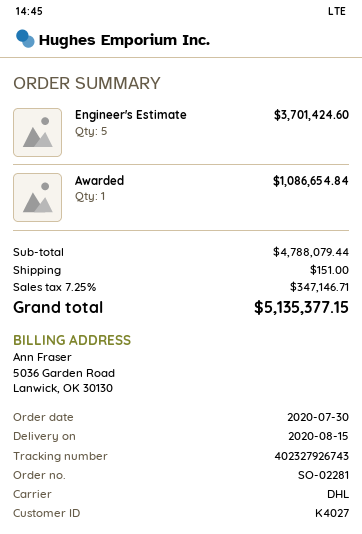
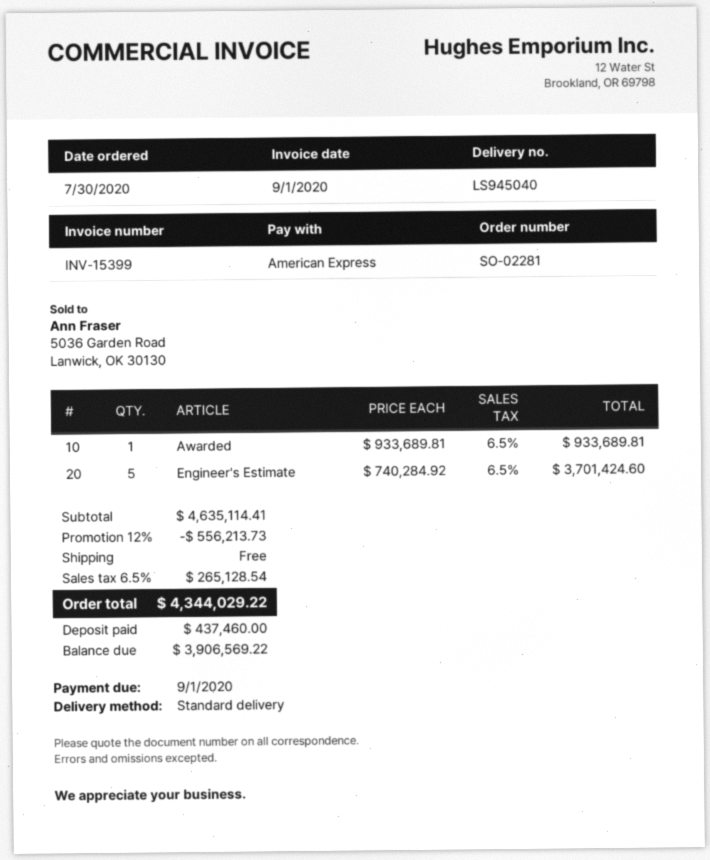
shipping method: DHL -> standard
Awarded: 1 for 1086654.84 -> 1 for 933689.81
subtotal: 4788079.44 -> 4635114.41
discount: none -> 12% = 556213.73
shipping: 151.00 -> 0.00
tax: 7.25% = 347146.71 -> 6.5% = 265128.54
total: 5135377.15 -> 4344029.22

